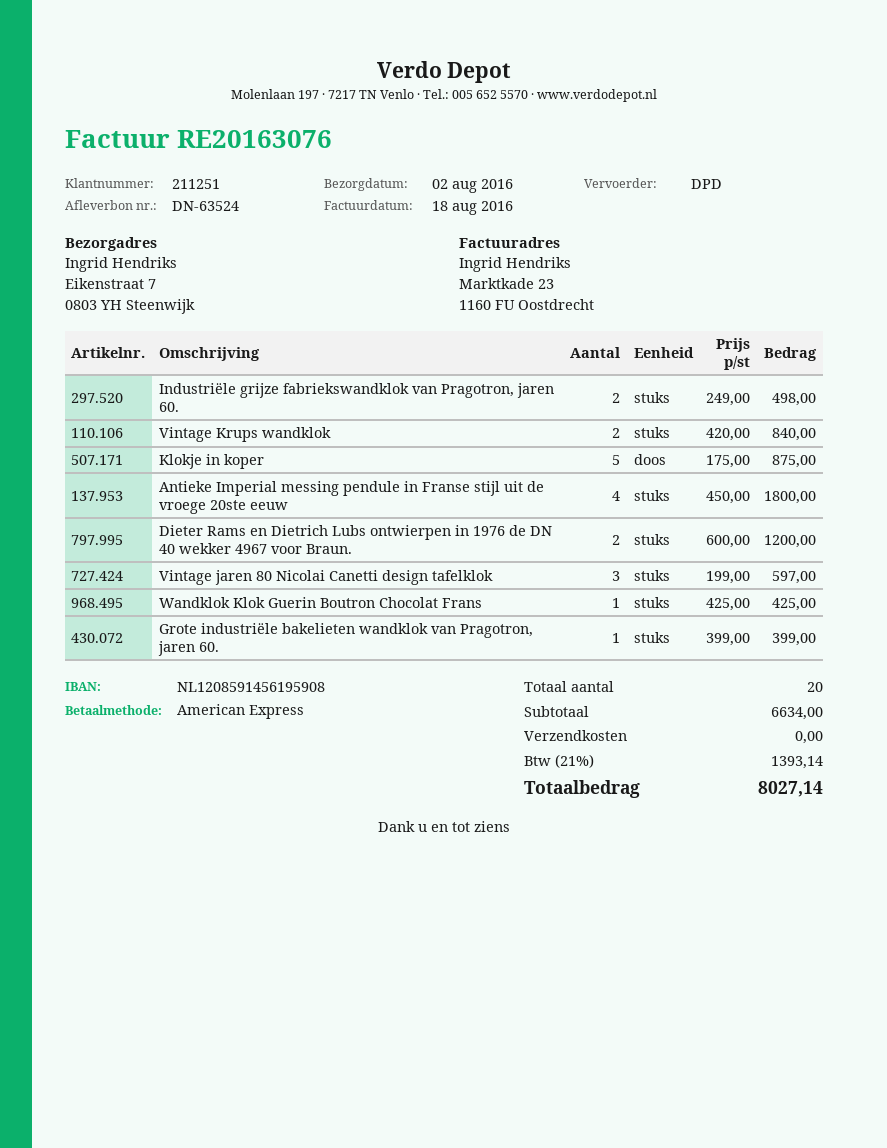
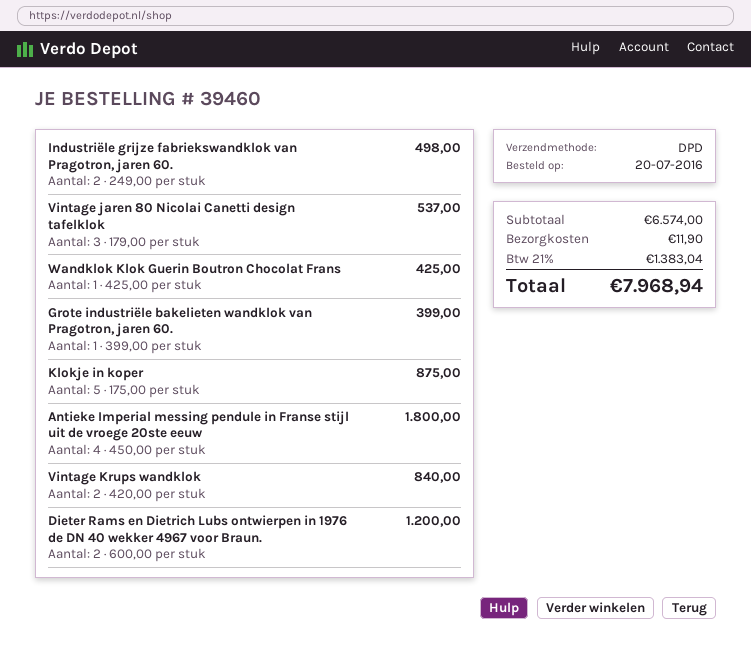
Vintage jaren 80 Nicolai Canetti design tafelklok: 3 x 199.00 = 597.00 -> 3 x 179.00 = 537.00
subtotal: 6634.00 -> 6574.00
shipping: 0.00 -> 11.90
tax: 21% = 1393.14 -> 21% = 1383.04
total: 8027.14 -> 7968.94

